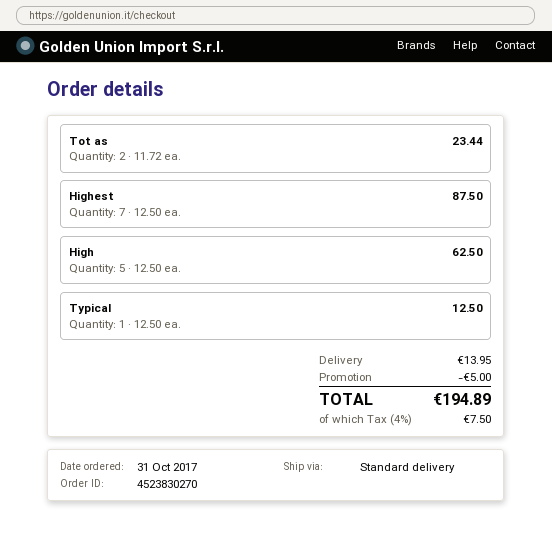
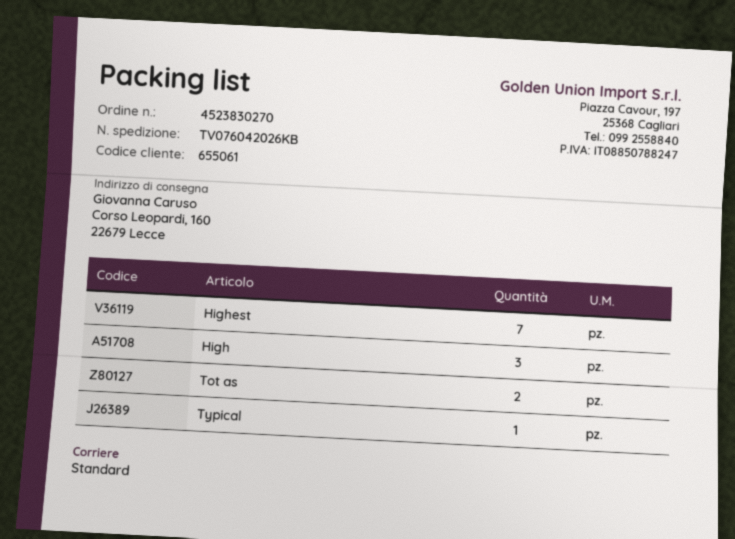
High: 5 -> 3

